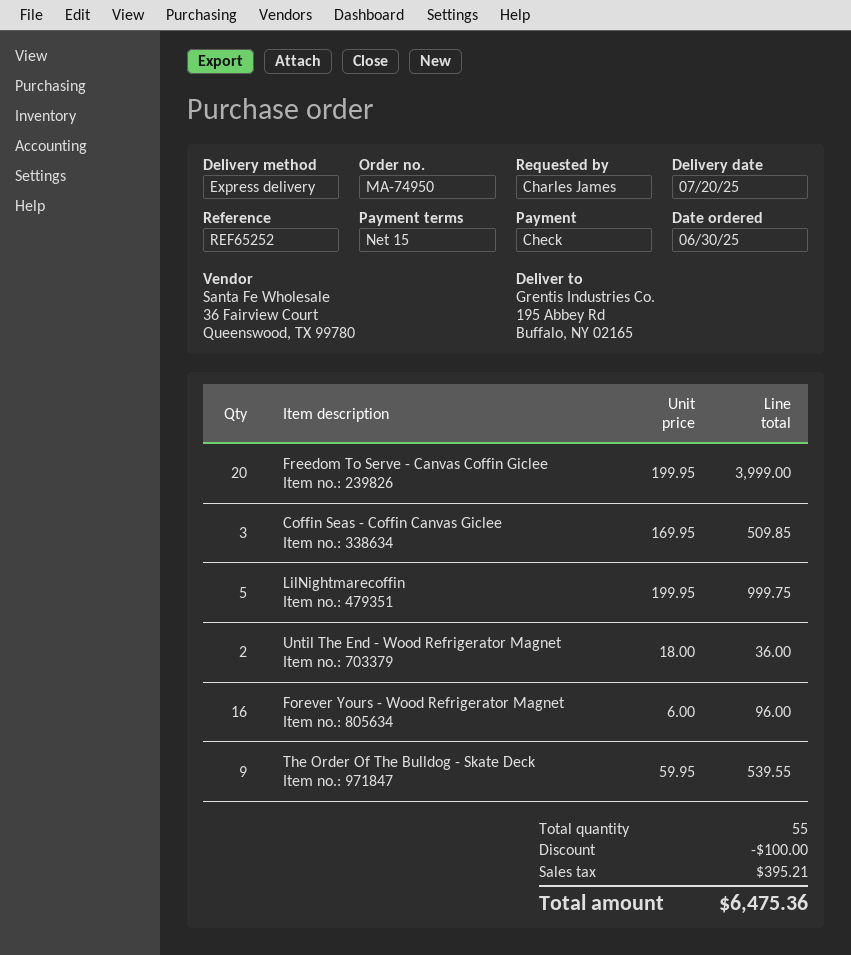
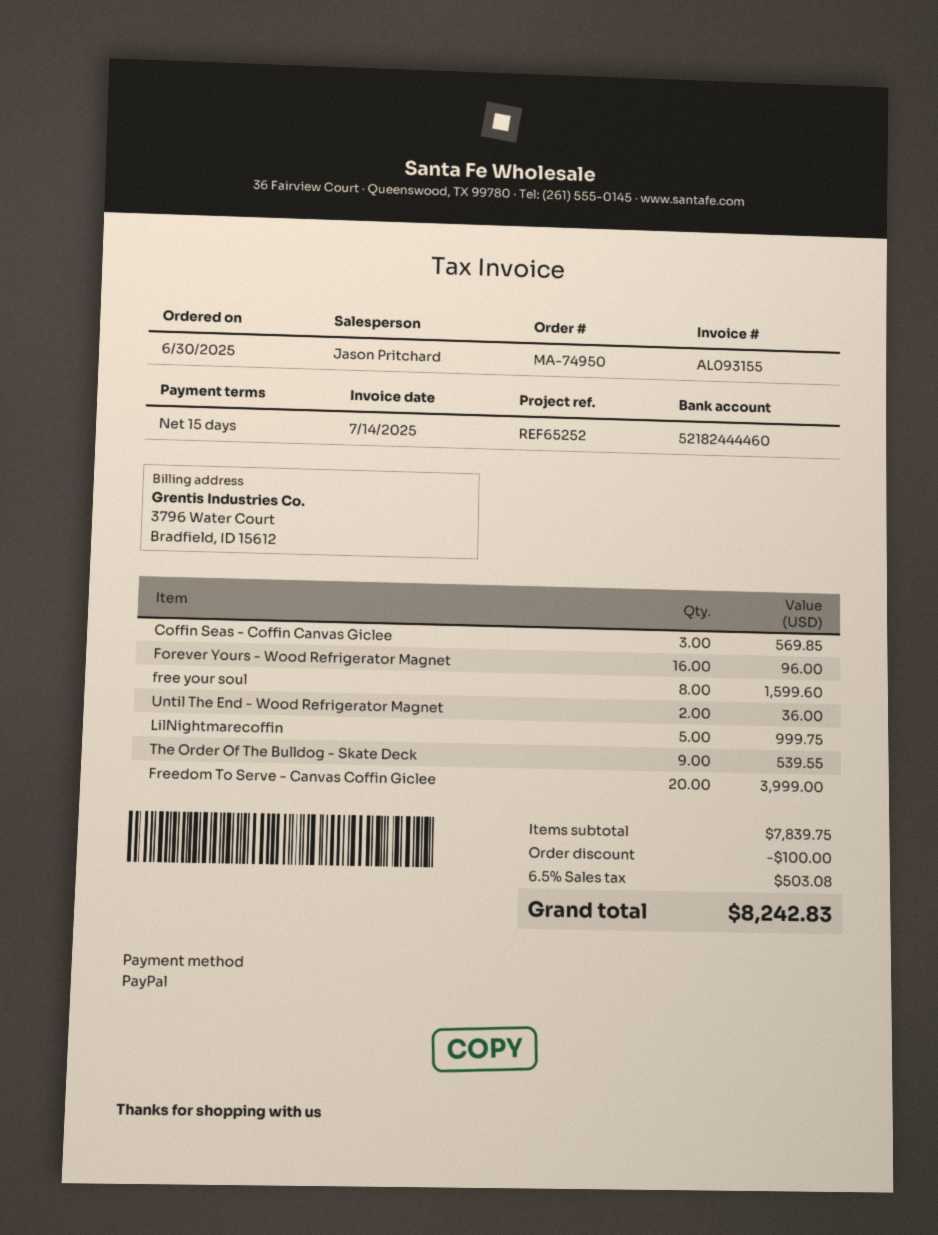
payment method: cheque -> PayPal
Coffin Seas - Coffin Canvas Giclee: 3 for 509.85 -> 3 for 569.85
free your soul: none -> 8 for 1599.60
tax: 395.21 -> 503.08
total: 6475.36 -> 8242.83

